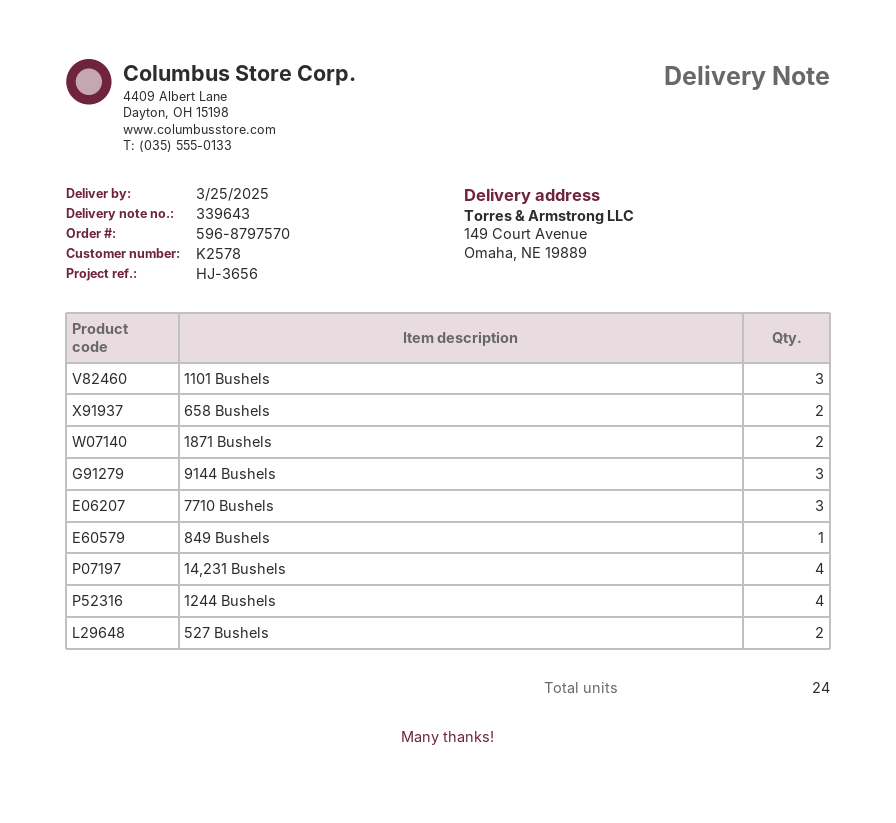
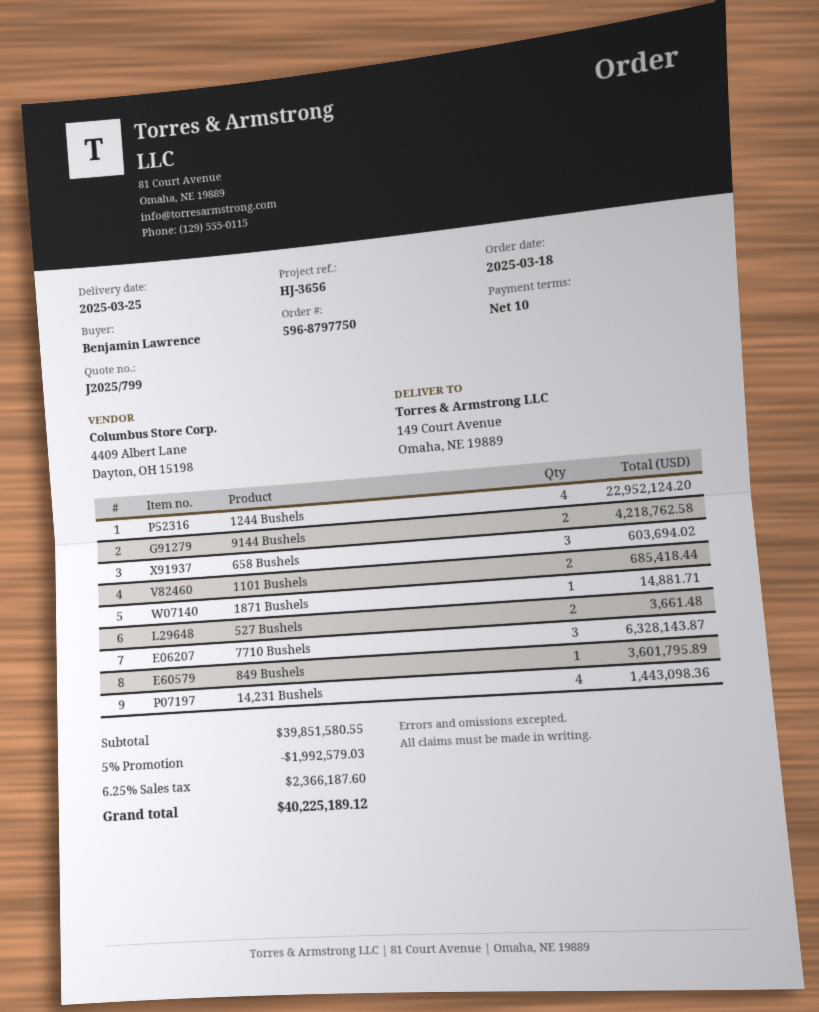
order number: 596-8797570 -> 596-8797750
1101 Bushels: 3 -> 2
658 Bushels: 2 -> 3
1871 Bushels: 2 -> 1
9144 Bushels: 3 -> 2

